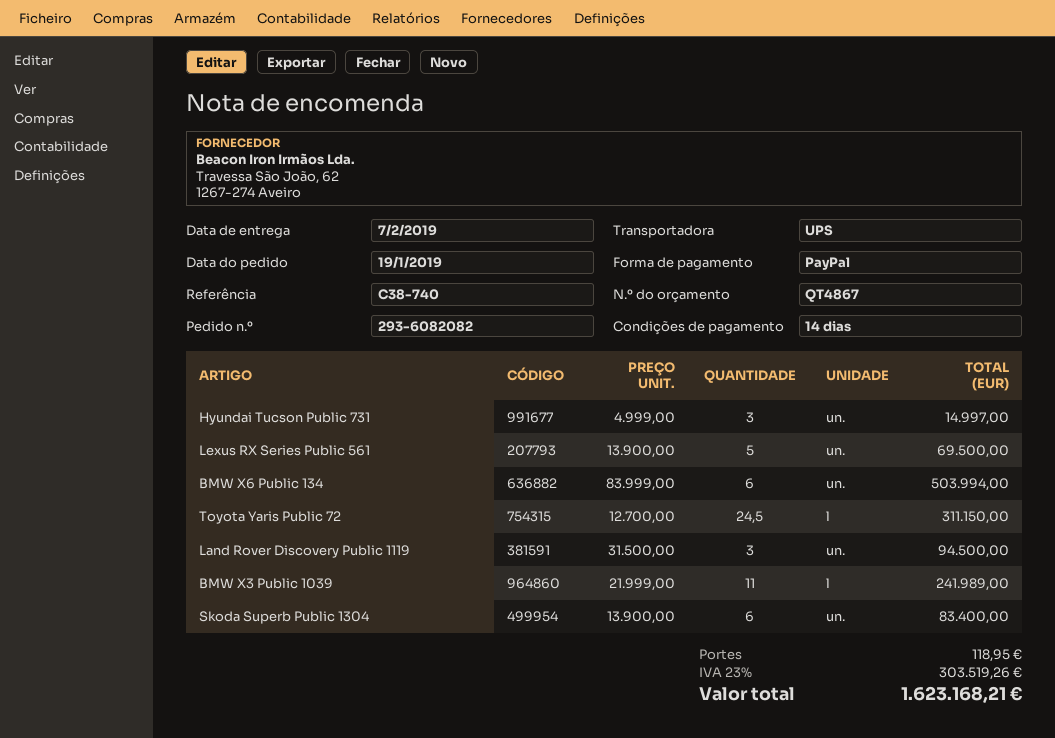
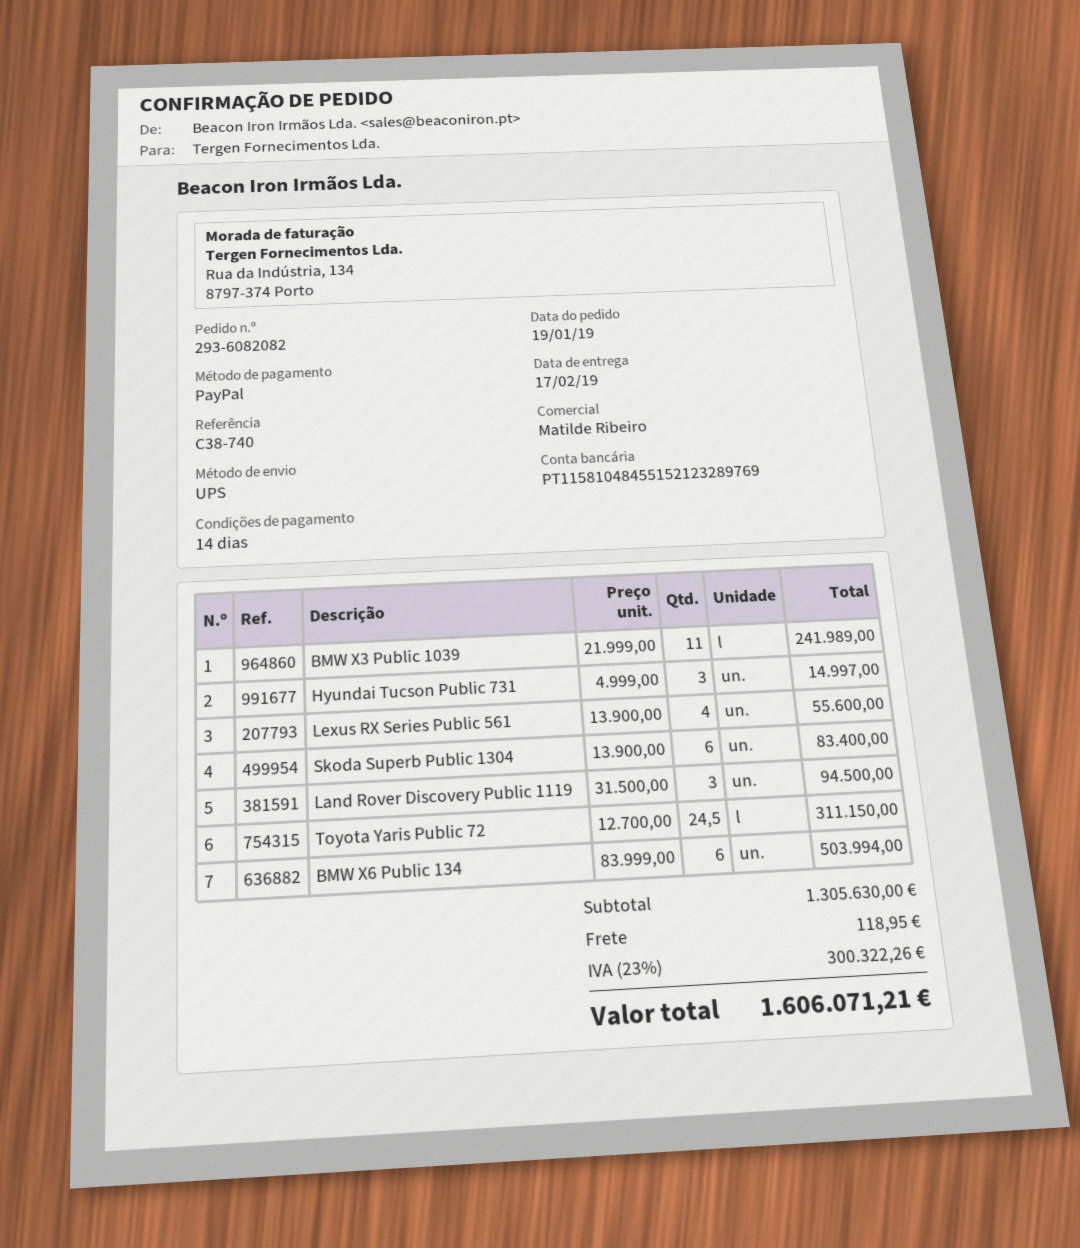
delivery date: 2019-02-07 -> 2019-02-17
Lexus RX Series Public 561: 5 x 13900.00 = 69500.00 -> 4 x 13900.00 = 55600.00
tax: 23% = 303519.26 -> 23% = 300322.26
total: 1623168.21 -> 1606071.21

